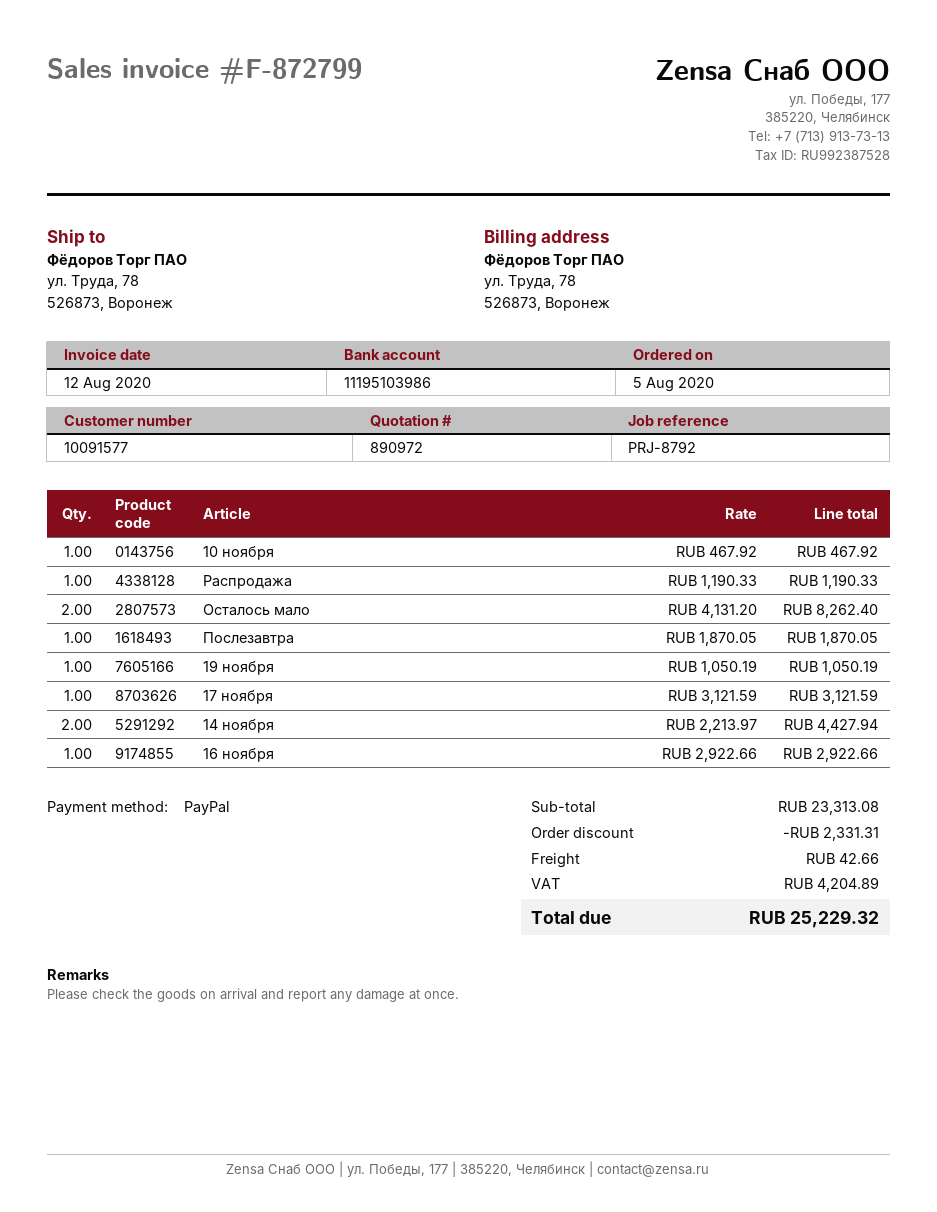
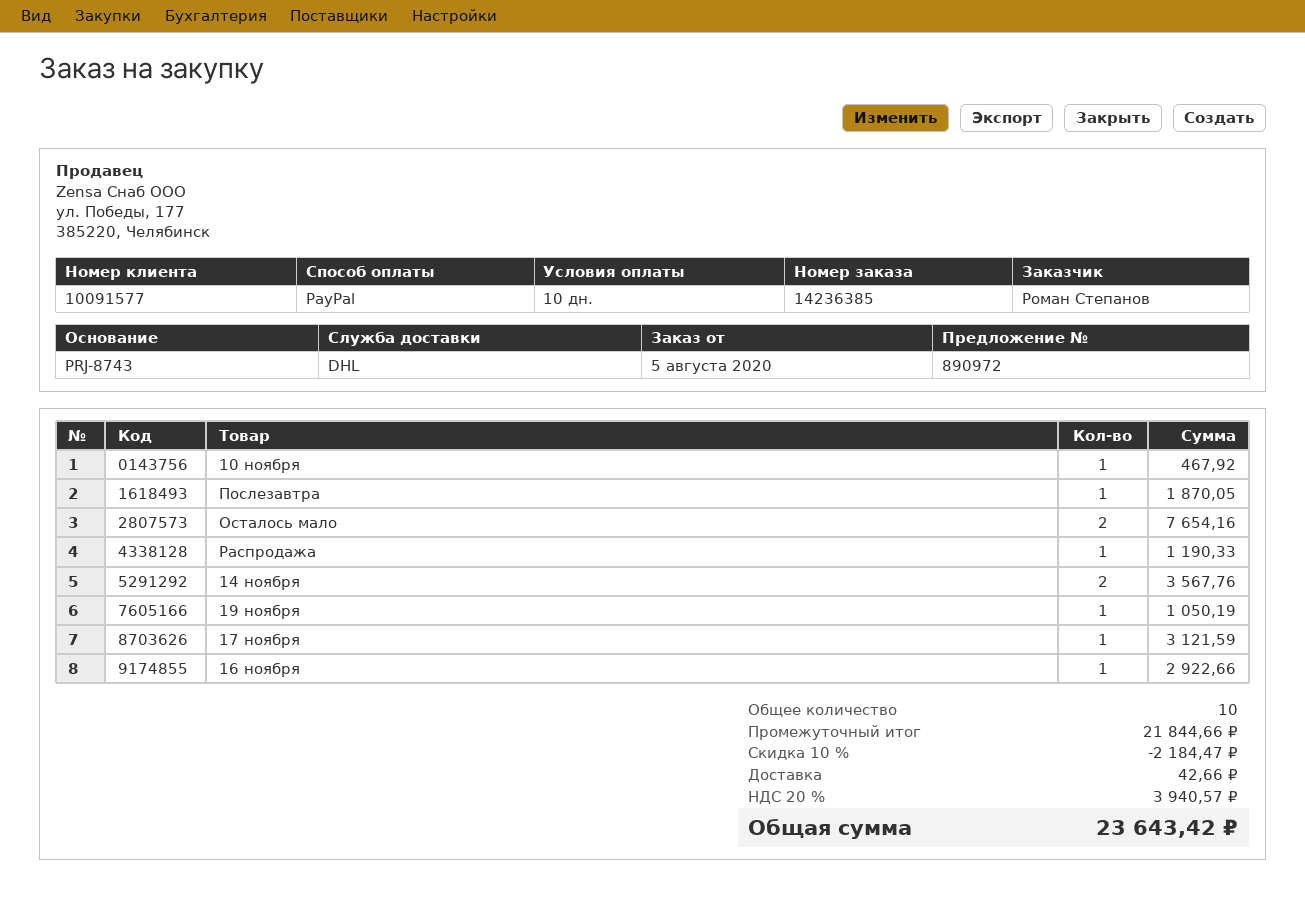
reference: PRJ-8792 -> PRJ-8743
Осталось мало: 2 for 8262.40 -> 2 for 7654.16
14 ноября: 2 for 4427.94 -> 2 for 3567.76
subtotal: 23313.08 -> 21844.66
discount: 2331.31 -> 2184.47
tax: 4204.89 -> 3940.57
total: 25229.32 -> 23643.42

